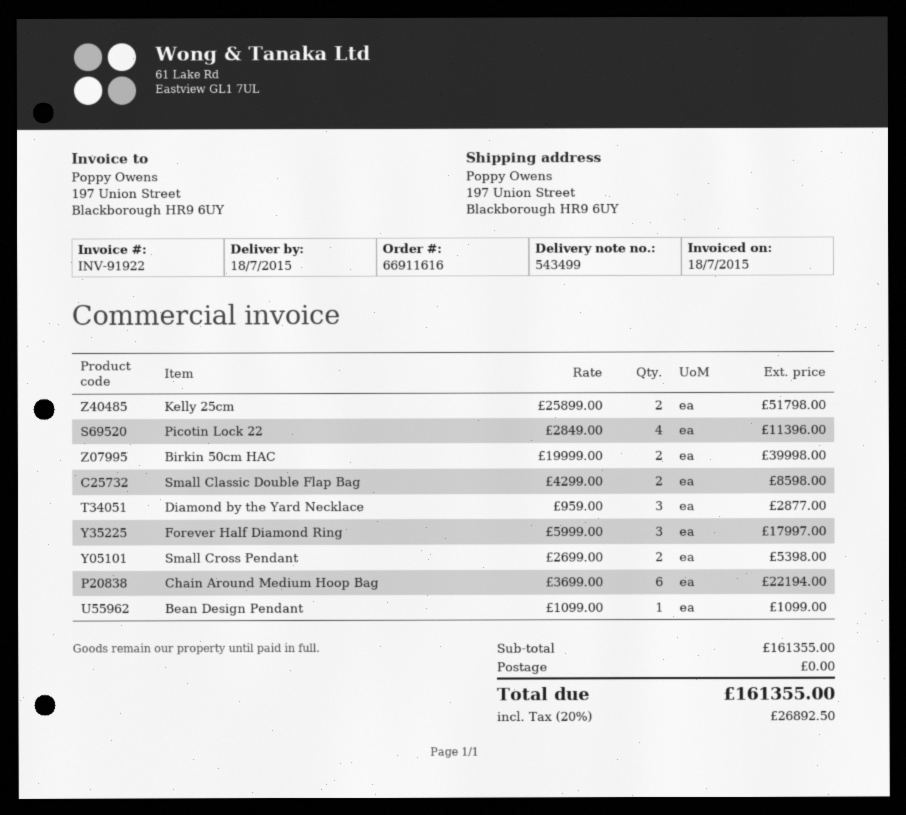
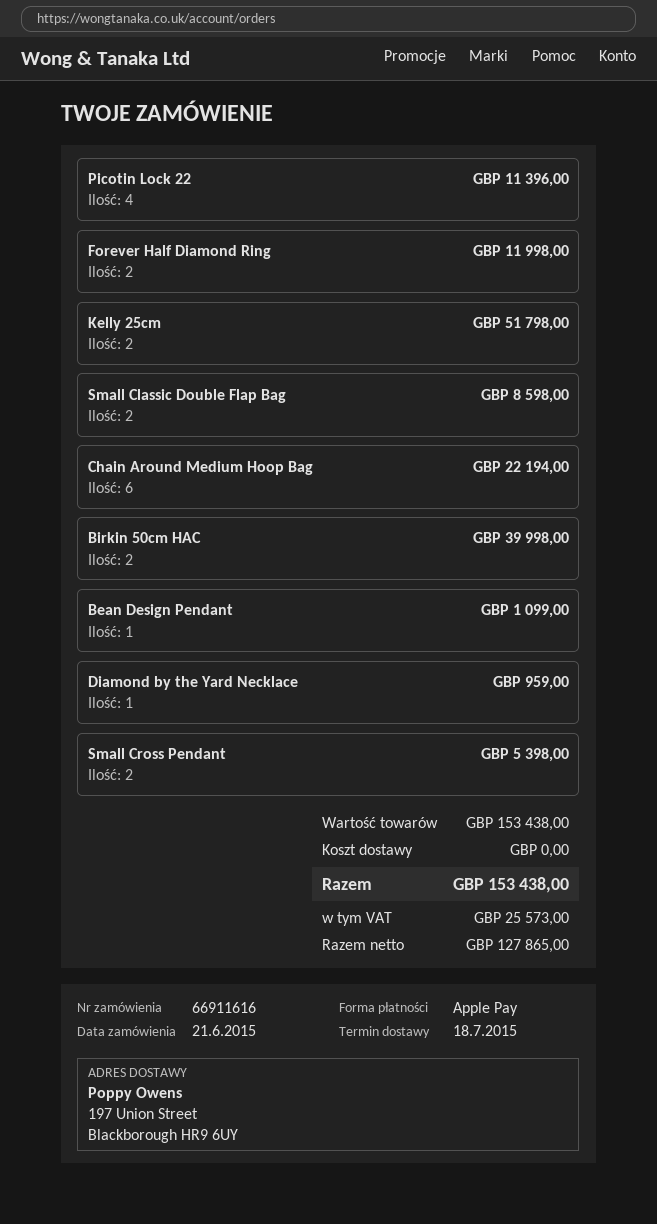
Diamond by the Yard Necklace: 3 for 2877.00 -> 1 for 959.00
Forever Half Diamond Ring: 3 for 17997.00 -> 2 for 11998.00
subtotal: 161355.00 -> 153438.00
tax: 26892.50 -> 25573.00
total: 161355.00 -> 153438.00

